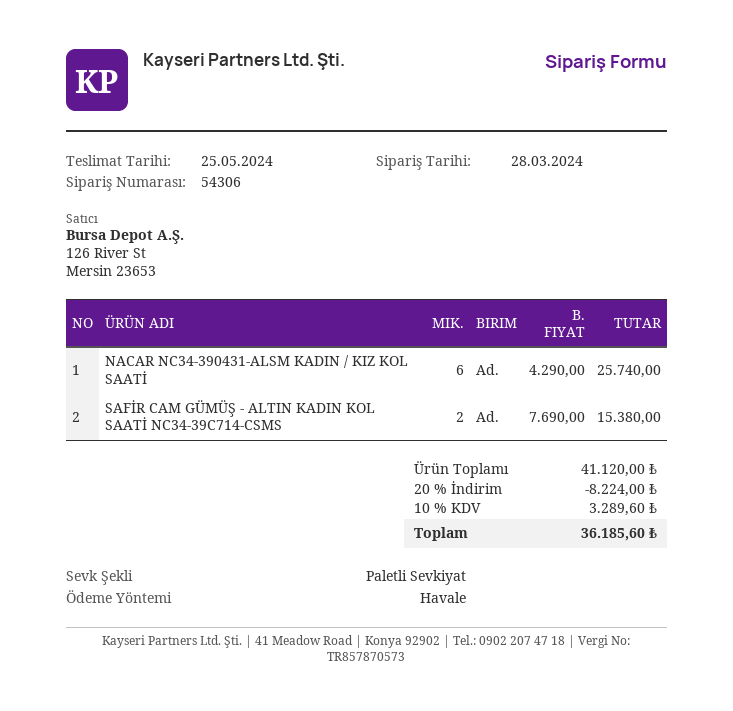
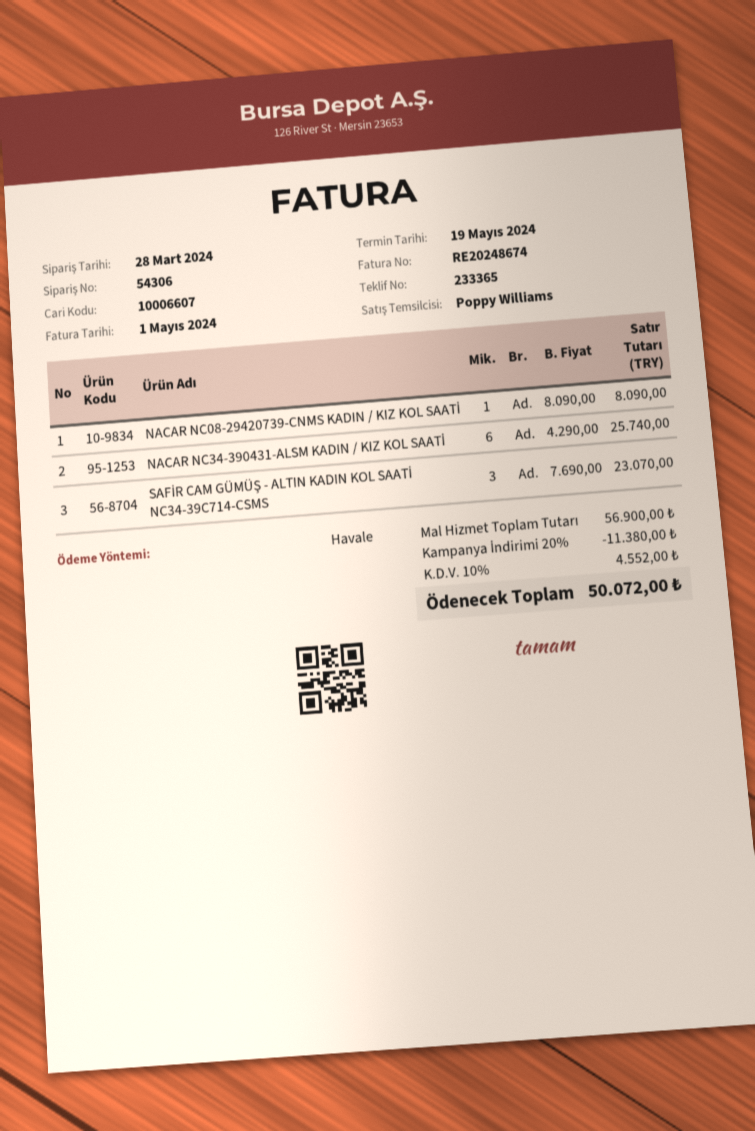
delivery date: 2024-05-25 -> 2024-05-19
SAFİR CAM GÜMÜŞ - ALTIN KADIN KOL SAATİ NC34-39C714-CSMS: 2 x 7690.00 = 15380.00 -> 3 x 7690.00 = 23070.00
NACAR NC08-29420739-CNMS KADIN / KIZ KOL SAATİ: none -> 1 x 8090.00 = 8090.00
subtotal: 41120.00 -> 56900.00
discount: 20% = 8224.00 -> 20% = 11380.00
tax: 10% = 3289.60 -> 10% = 4552.00
total: 36185.60 -> 50072.00

